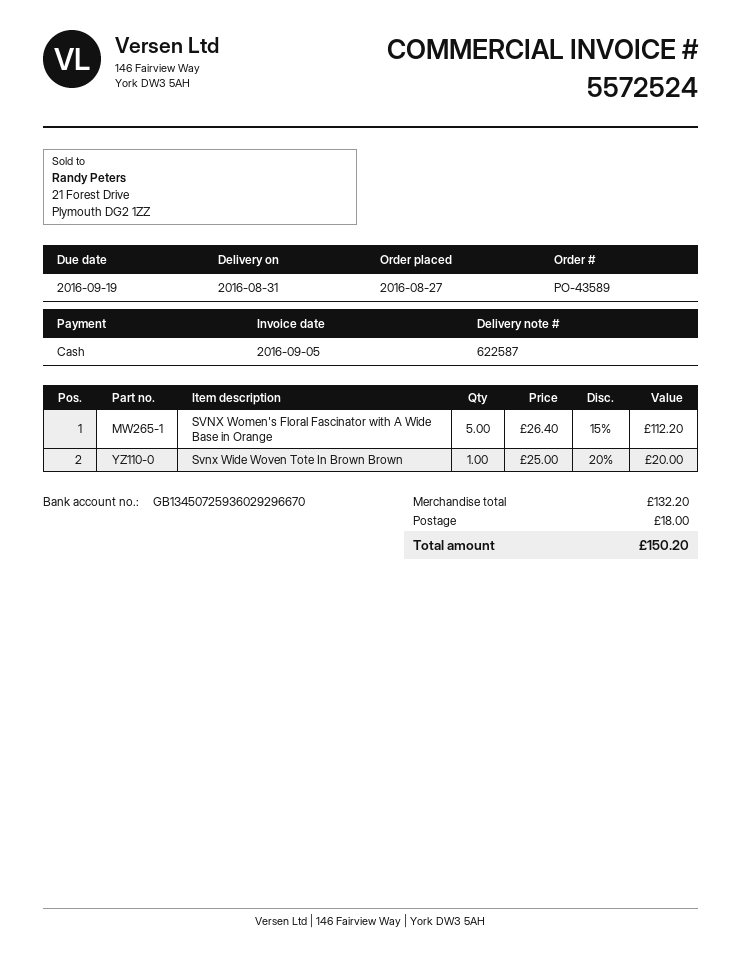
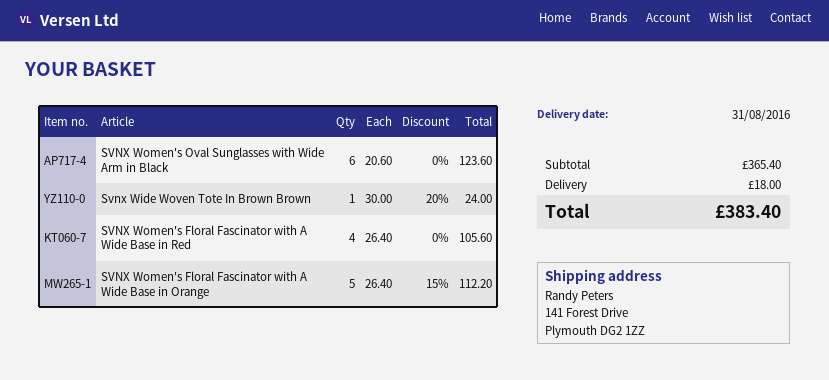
Svnx Wide Woven Tote In Brown Brown: 1 x 25.00 - 20% = 20.00 -> 1 x 30.00 - 20% = 24.00
SVNX Women's Oval Sunglasses with Wide Arm in Black: none -> 6 x 20.60 = 123.60
SVNX Women's Floral Fascinator with A Wide Base in Red: none -> 4 x 26.40 = 105.60
subtotal: 132.20 -> 365.40
total: 150.20 -> 383.40

